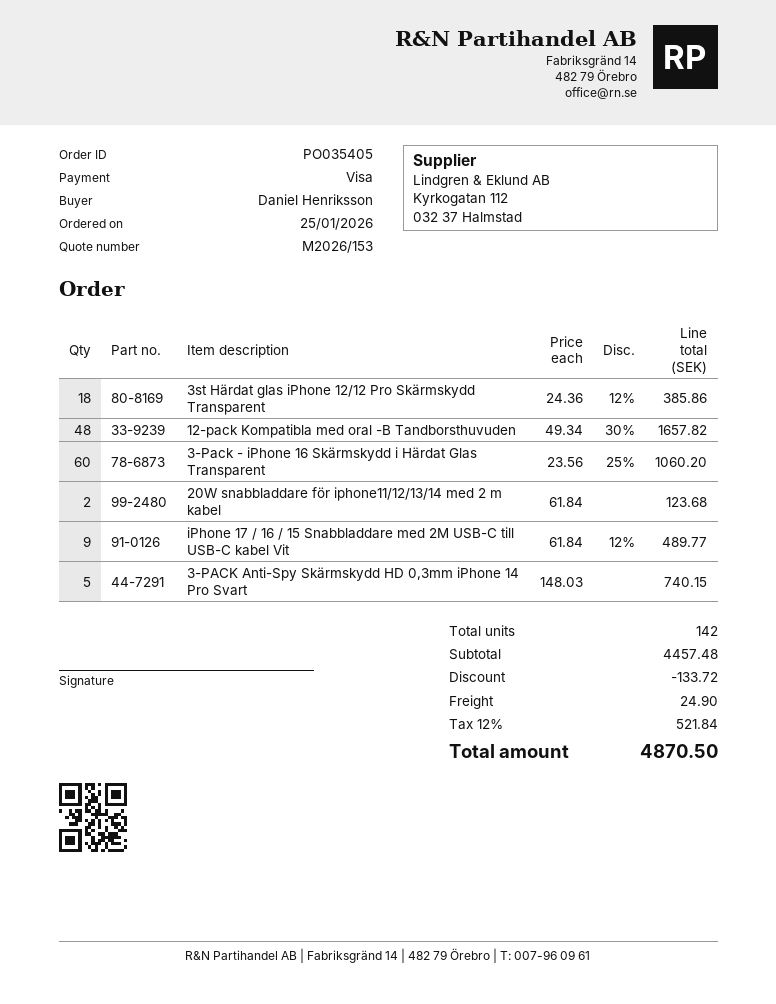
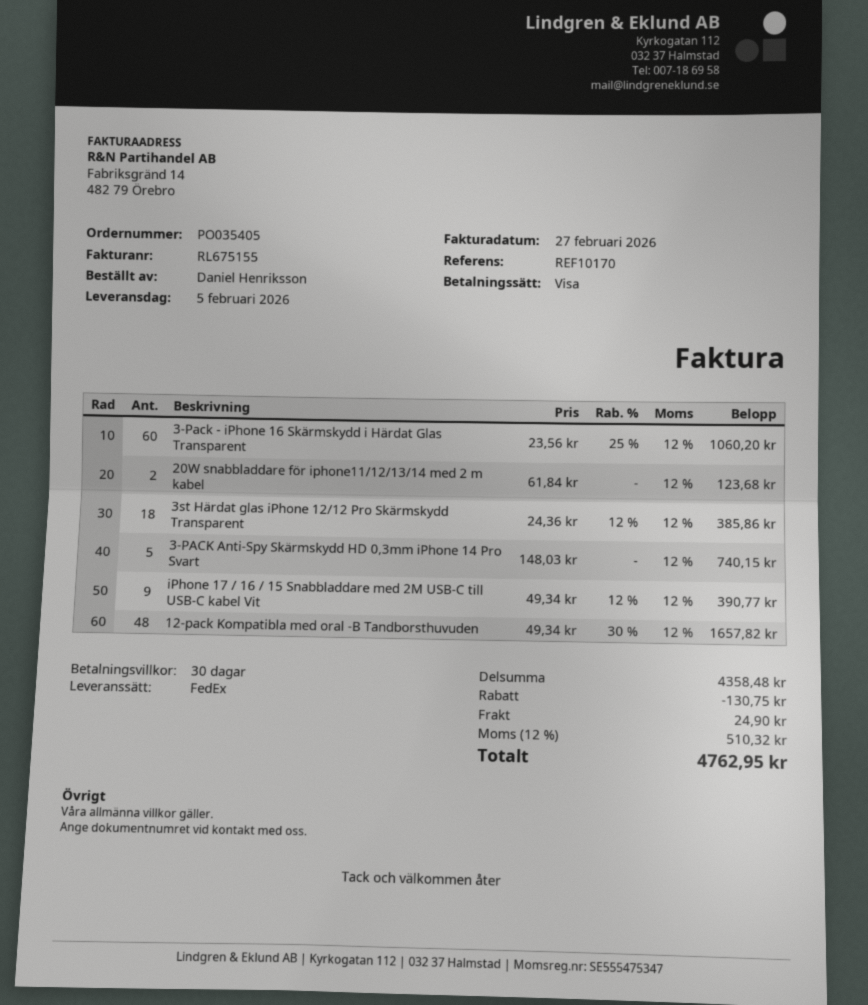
iPhone 17 / 16 / 15 Snabbladdare med 2M USB-C till USB-C kabel Vit: 9 x 61.84 - 12% = 489.77 -> 9 x 49.34 - 12% = 390.77
subtotal: 4457.48 -> 4358.48
discount: 133.72 -> 130.75
tax: 12% = 521.84 -> 12% = 510.32
total: 4870.50 -> 4762.95

